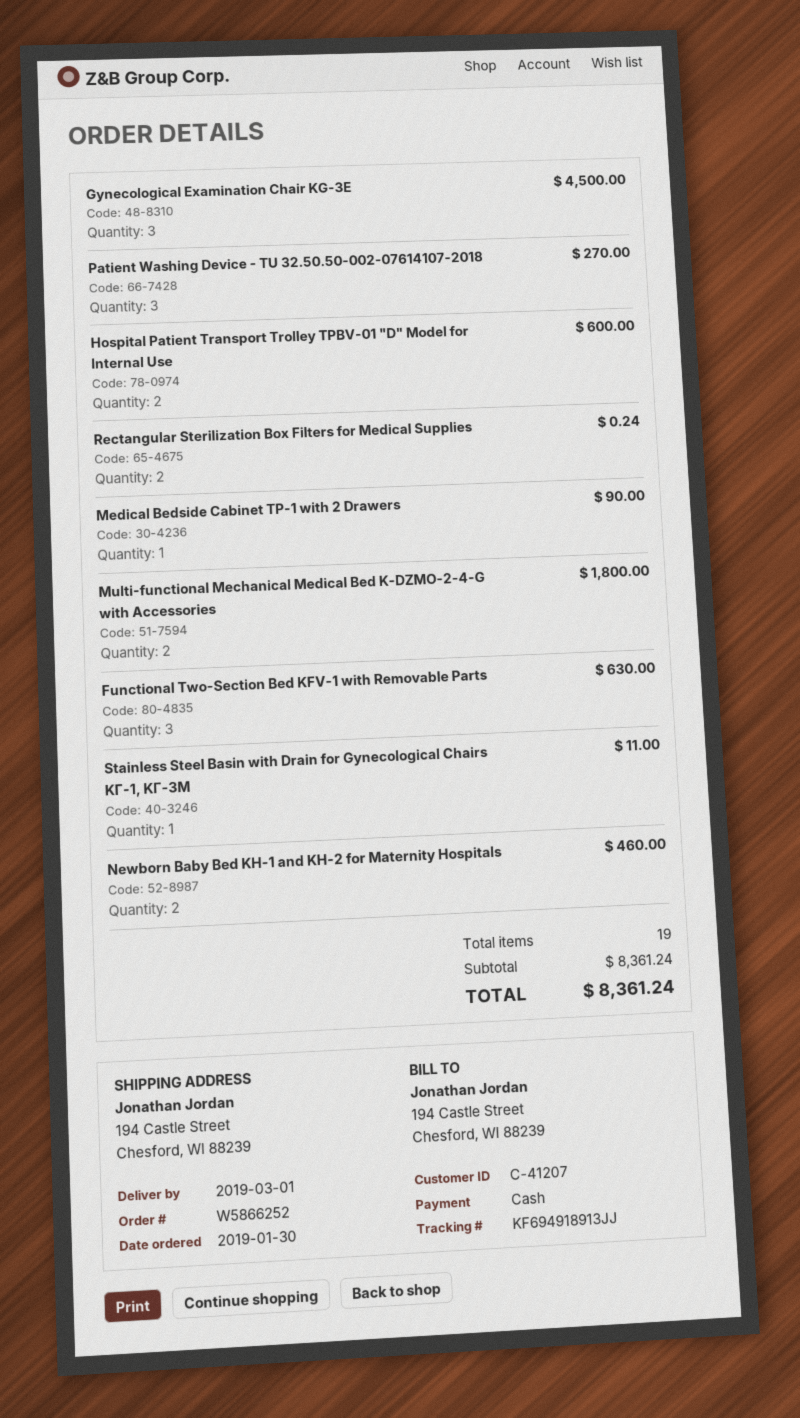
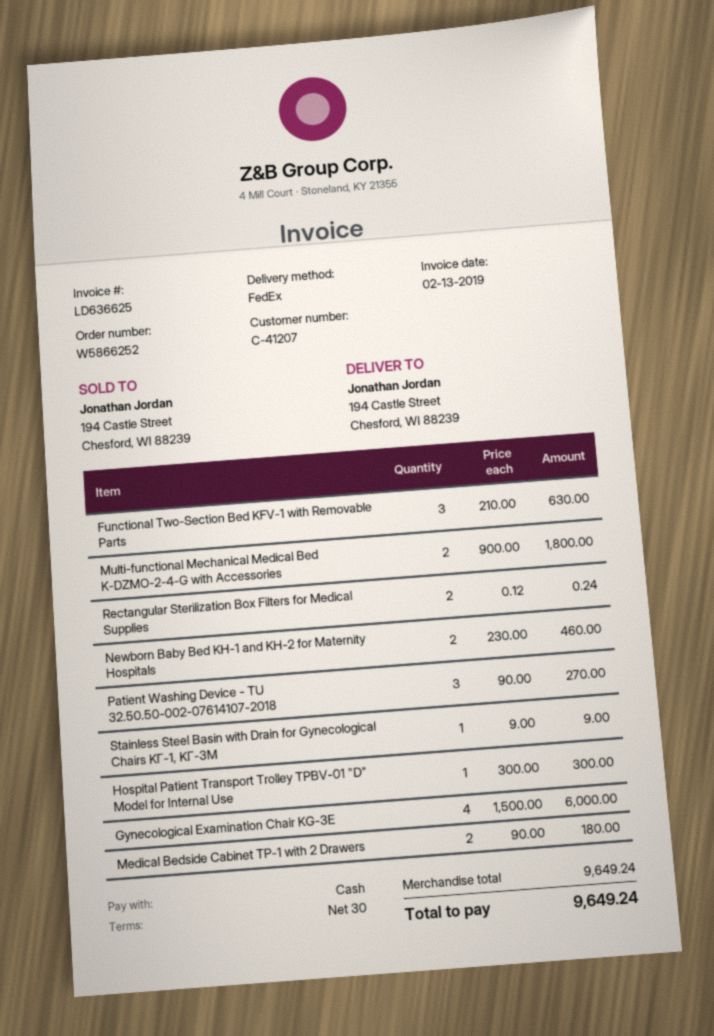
Gynecological Examination Chair KG-3E: 3 for 4500.00 -> 4 for 6000.00
Hospital Patient Transport Trolley TPBV-01 "D" Model for Internal Use: 2 for 600.00 -> 1 for 300.00
Medical Bedside Cabinet TP-1 with 2 Drawers: 1 for 90.00 -> 2 for 180.00
Stainless Steel Basin with Drain for Gynecological Chairs KГ-1, KГ-3M: 1 for 11.00 -> 1 for 9.00
subtotal: 8361.24 -> 9649.24
total: 8361.24 -> 9649.24

